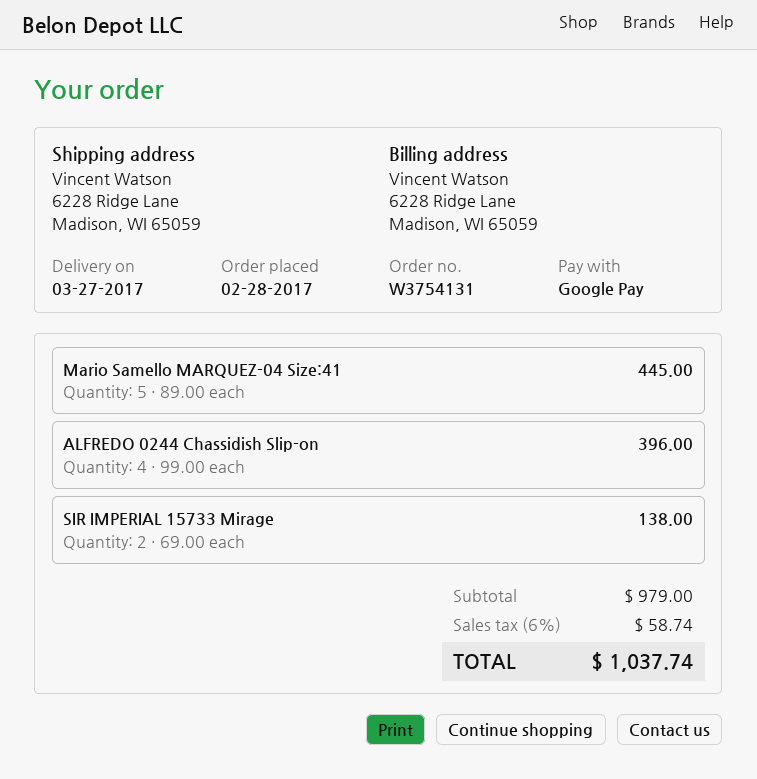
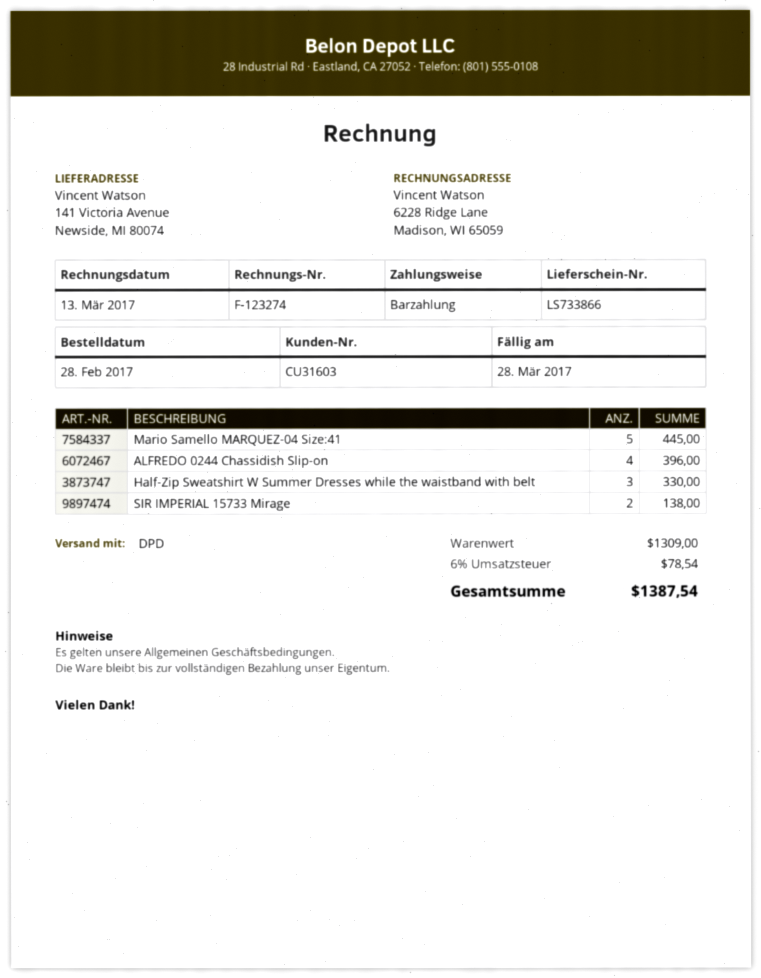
payment method: Google Pay -> cash
ship to: 6228 Ridge Lane, Madison, WI 65059 -> 141 Victoria Avenue, Newside, MI 80074
Half-Zip Sweatshirt W Summer Dresses while the waistband with belt: none -> 3 for 330.00
subtotal: 979.00 -> 1309.00
tax: 6% = 58.74 -> 6% = 78.54
total: 1037.74 -> 1387.54

